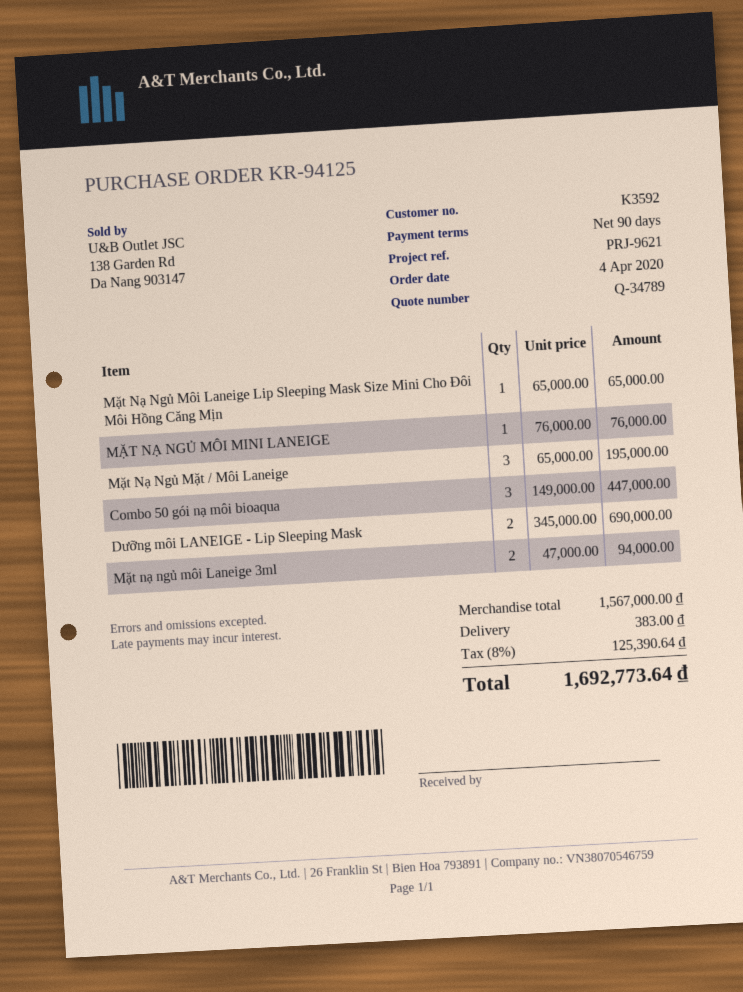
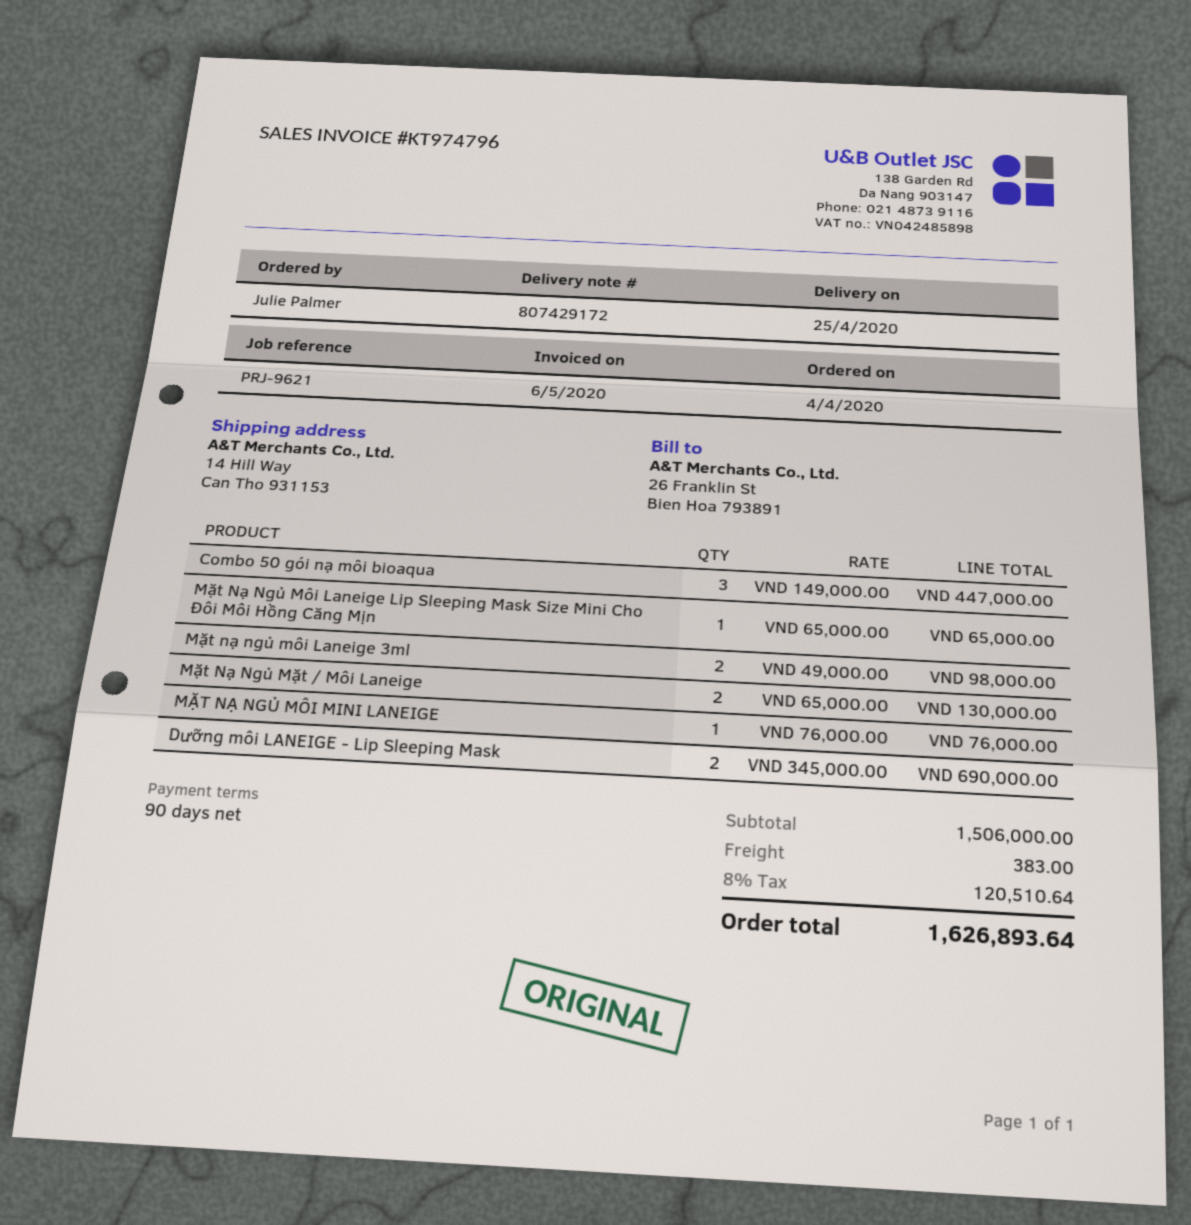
Mặt Nạ Ngủ Mặt / Môi Laneige: 3 x 65000.00 = 195000.00 -> 2 x 65000.00 = 130000.00
Mặt nạ ngủ môi Laneige 3ml: 2 x 47000.00 = 94000.00 -> 2 x 49000.00 = 98000.00
subtotal: 1567000.00 -> 1506000.00
tax: 8% = 125390.64 -> 8% = 120510.64
total: 1692773.64 -> 1626893.64

